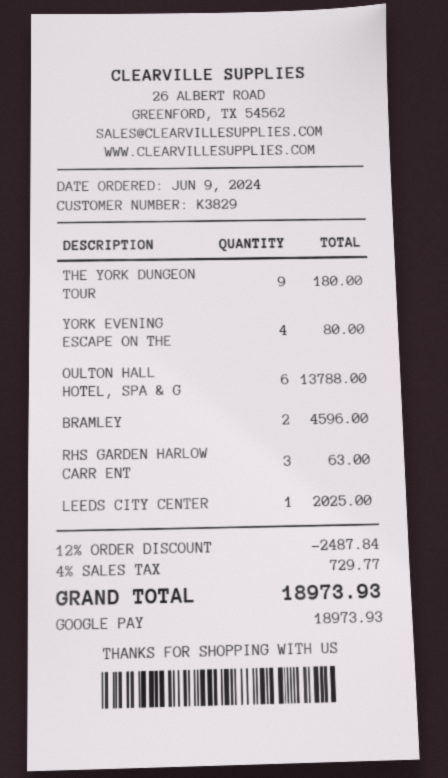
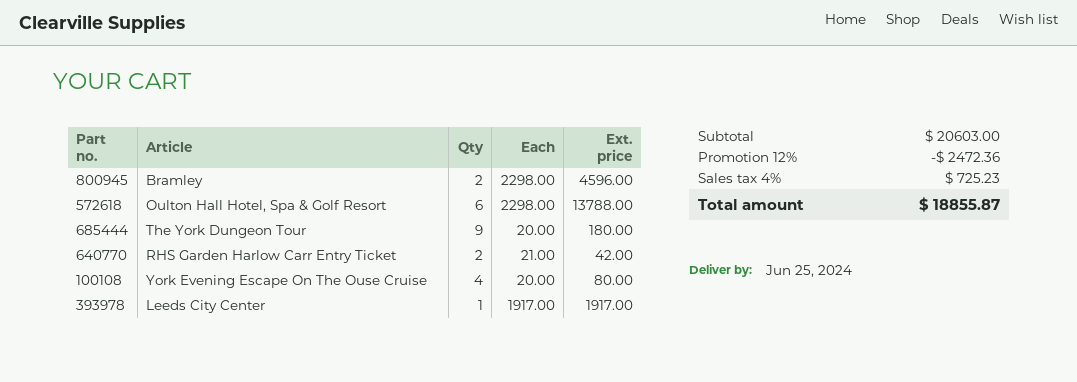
RHS GARDEN HARLOW CARR ENT: 3 for 63.00 -> 2 for 42.00
LEEDS CITY CENTER: 1 for 2025.00 -> 1 for 1917.00
discount: 12% = 2487.84 -> 12% = 2472.36
tax: 4% = 729.77 -> 4% = 725.23
total: 18973.93 -> 18855.87

